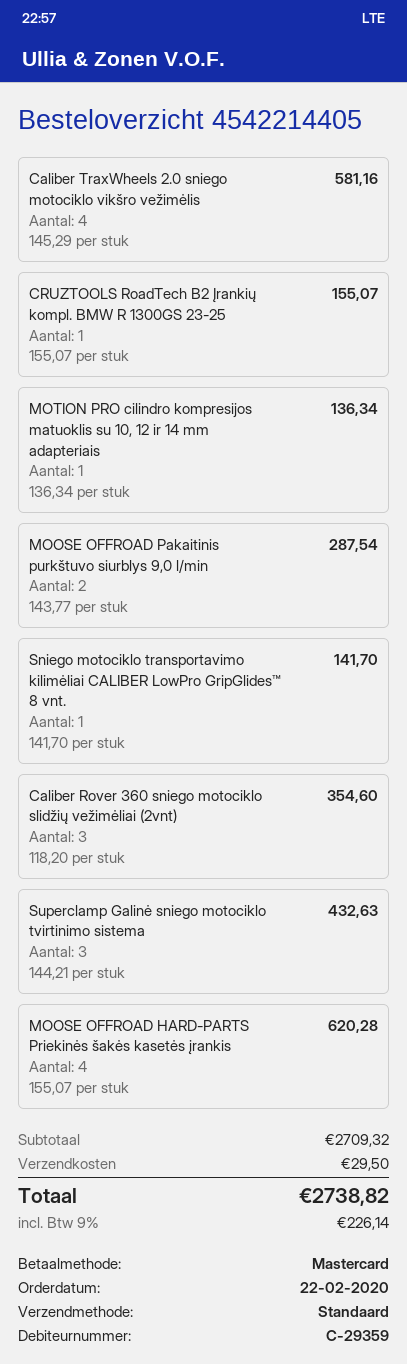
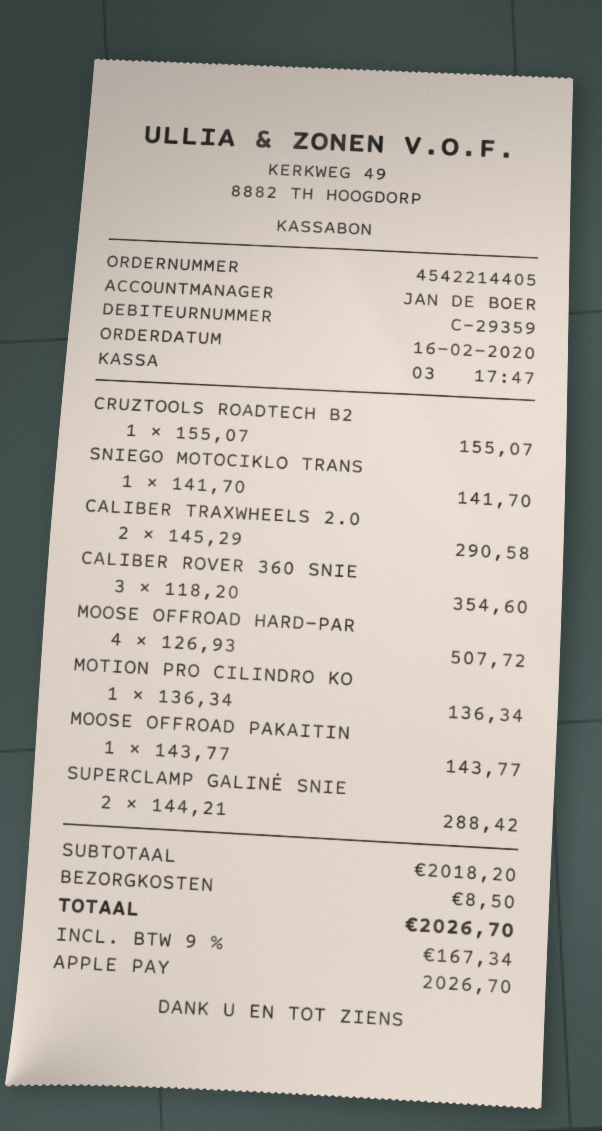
order date: 2020-02-22 -> 2020-02-16
payment method: Mastercard -> Apple Pay
Caliber TraxWheels 2.0 sniego motociklo vikšro vežimėlis: 4 x 145.29 = 581.16 -> 2 x 145.29 = 290.58
MOOSE OFFROAD Pakaitinis purkštuvo siurblys 9,0 l/min: 2 x 143.77 = 287.54 -> 1 x 143.77 = 143.77
Superclamp Galinė sniego motociklo tvirtinimo sistema: 3 x 144.21 = 432.63 -> 2 x 144.21 = 288.42
MOOSE OFFROAD HARD-PARTS Priekinės šakės kasetės įrankis: 4 x 155.07 = 620.28 -> 4 x 126.93 = 507.72
subtotal: 2709.32 -> 2018.20
shipping: 29.50 -> 8.50
tax: 9% = 226.14 -> 9% = 167.34
total: 2738.82 -> 2026.70

